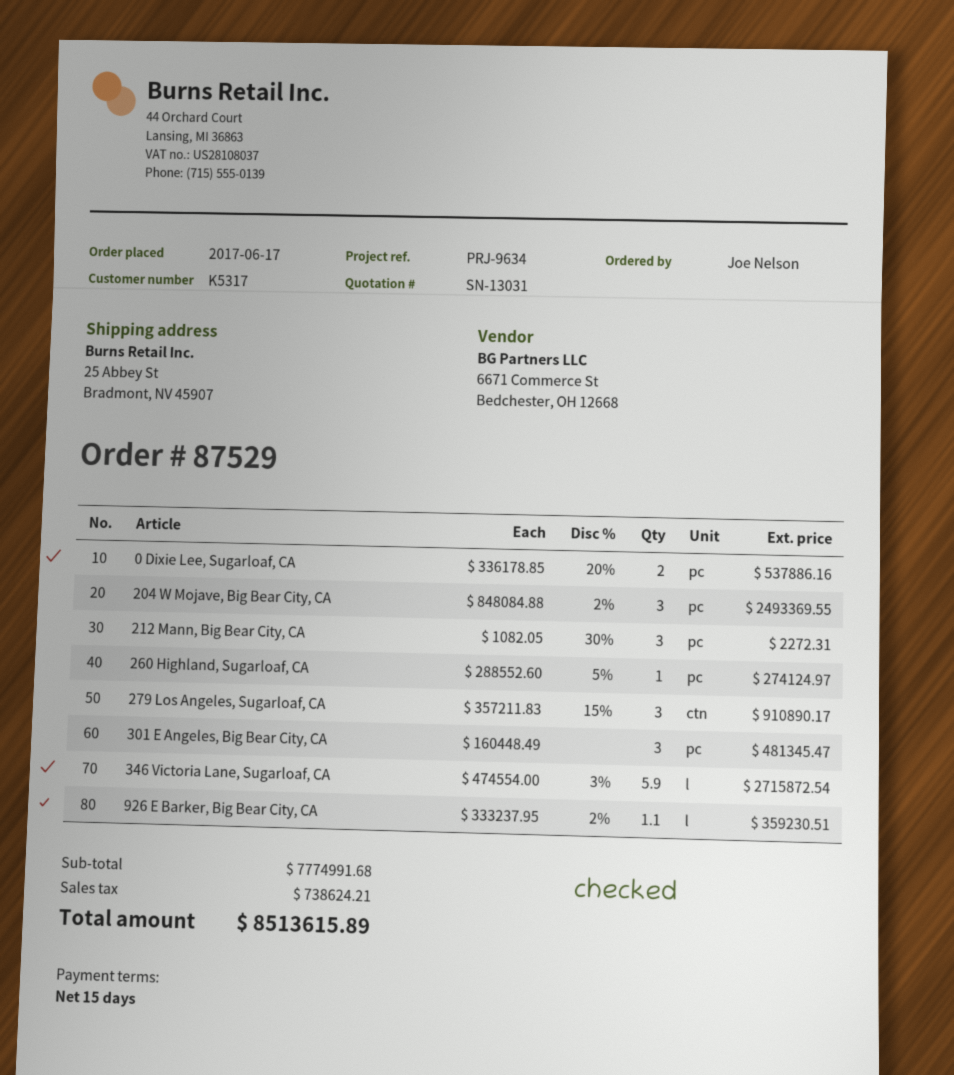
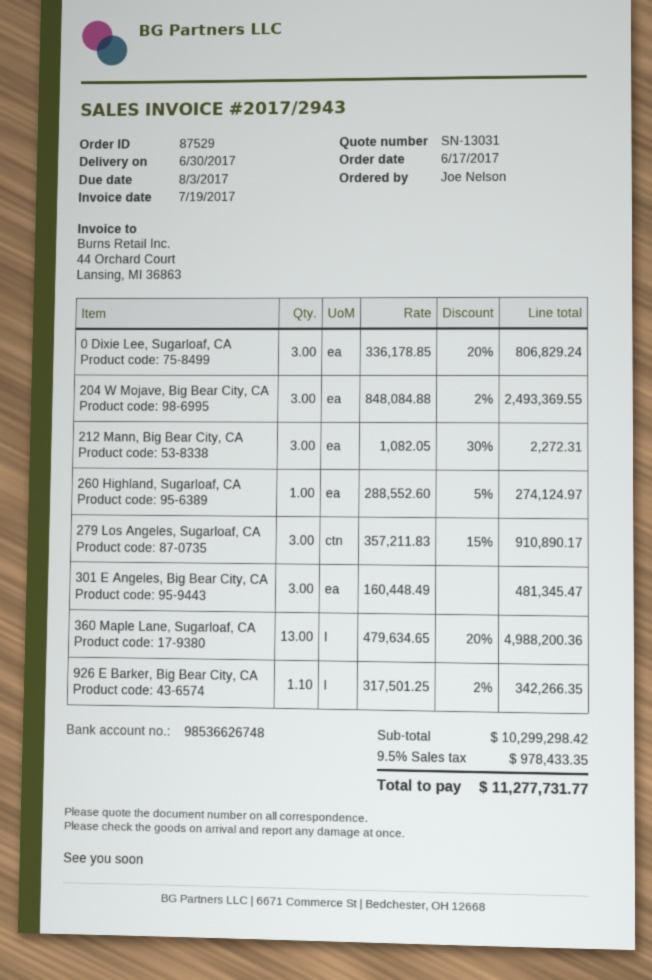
0 Dixie Lee, Sugarloaf, CA: 2 x 336178.85 - 20% = 537886.16 -> 3 x 336178.85 - 20% = 806829.24
346 Victoria Lane, Sugarloaf, CA: 5.9 x 474554.00 - 3% = 2715872.54 -> none
926 E Barker, Big Bear City, CA: 1.1 x 333237.95 - 2% = 359230.51 -> 1.1 x 317501.25 - 2% = 342266.35
360 Maple Lane, Sugarloaf, CA: none -> 13 x 479634.65 - 20% = 4988200.36
subtotal: 7774991.68 -> 10299298.42
tax: 738624.21 -> 978433.35
total: 8513615.89 -> 11277731.77

